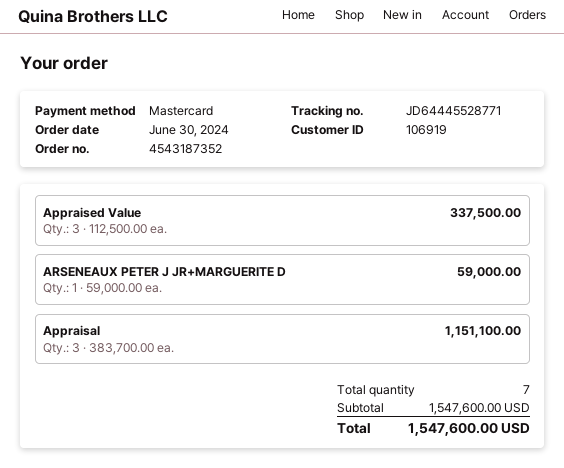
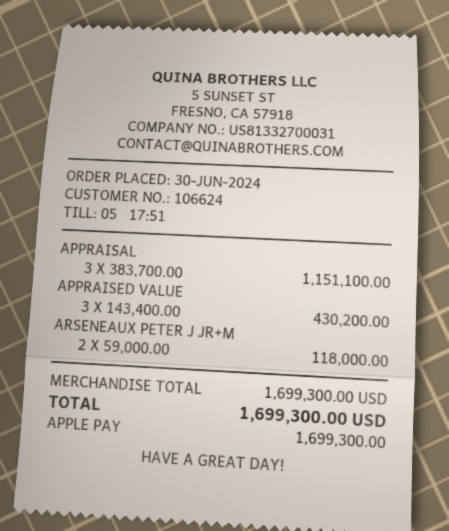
customer number: 106919 -> 106624
payment method: Mastercard -> Apple Pay
Appraised Value: 3 x 112500.00 = 337500.00 -> 3 x 143400.00 = 430200.00
ARSENEAUX PETER J JR+MARGUERITE D: 1 x 59000.00 = 59000.00 -> 2 x 59000.00 = 118000.00
subtotal: 1547600.00 -> 1699300.00
total: 1547600.00 -> 1699300.00

